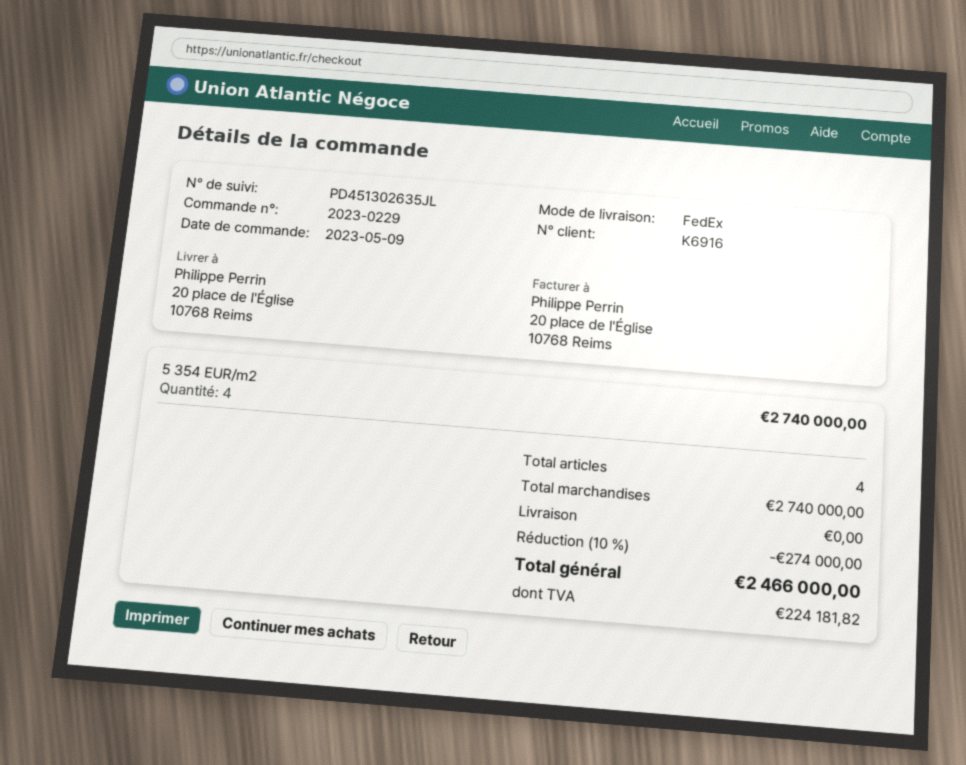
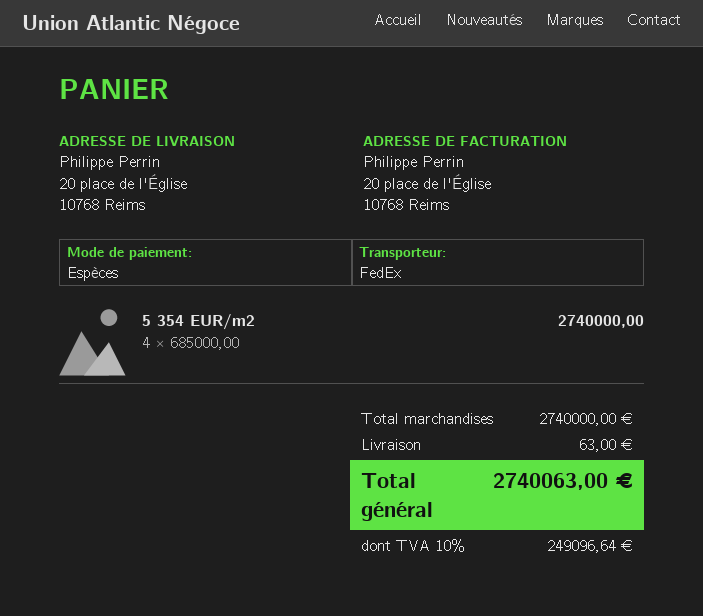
discount: 10% = 274000.00 -> none
shipping: 0.00 -> 63.00
tax: 224181.82 -> 249096.64
total: 2466000.00 -> 2740063.00

